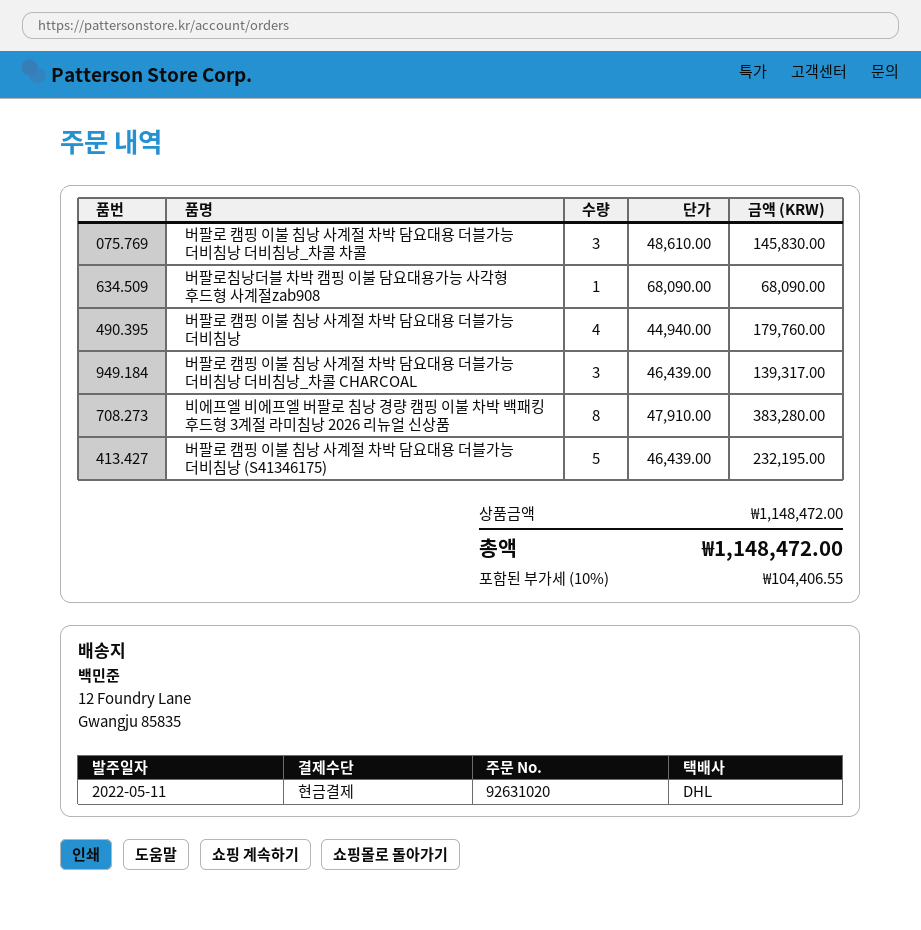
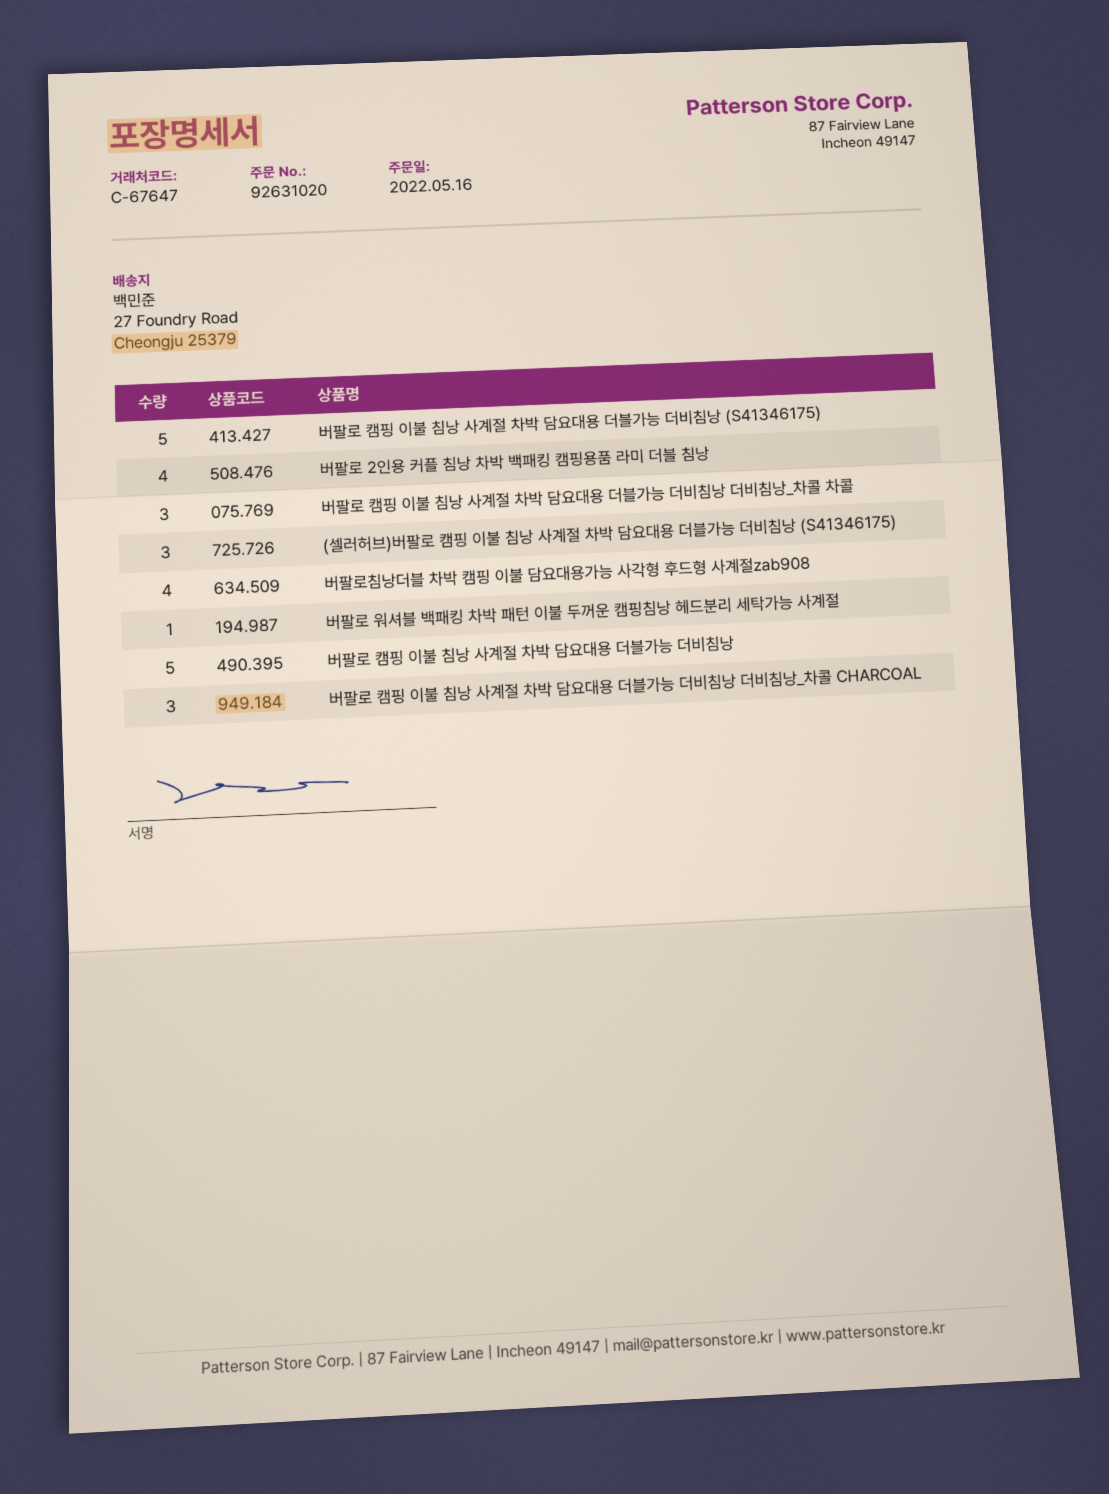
order date: 2022-05-11 -> 2022-05-16
ship to: 12 Foundry Lane, Gwangju 85835 -> 27 Foundry Road, Cheongju 25379
버팔로침낭더블 차박 캠핑 이불 담요대용가능 사각형 후드형 사계절zab908: 1 -> 4
버팔로 캠핑 이불 침낭 사계절 차박 담요대용 더블가능 더비침낭: 4 -> 5
비에프엘 비에프엘 버팔로 침낭 경량 캠핑 이불 차박 백패킹 후드형 3계절 라미침낭 2026 리뉴얼 신상품: 8 -> none
버팔로 2인용 커플 침낭 차박 백패킹 캠핑용품 라미 더블 침낭: none -> 4
(셀러허브)버팔로 캠핑 이불 침낭 사계절 차박 담요대용 더블가능 더비침낭 (S41346175): none -> 3
버팔로 워셔블 백패킹 차박 패턴 이불 두꺼운 캠핑침낭 헤드분리 세탁가능 사계절: none -> 1

